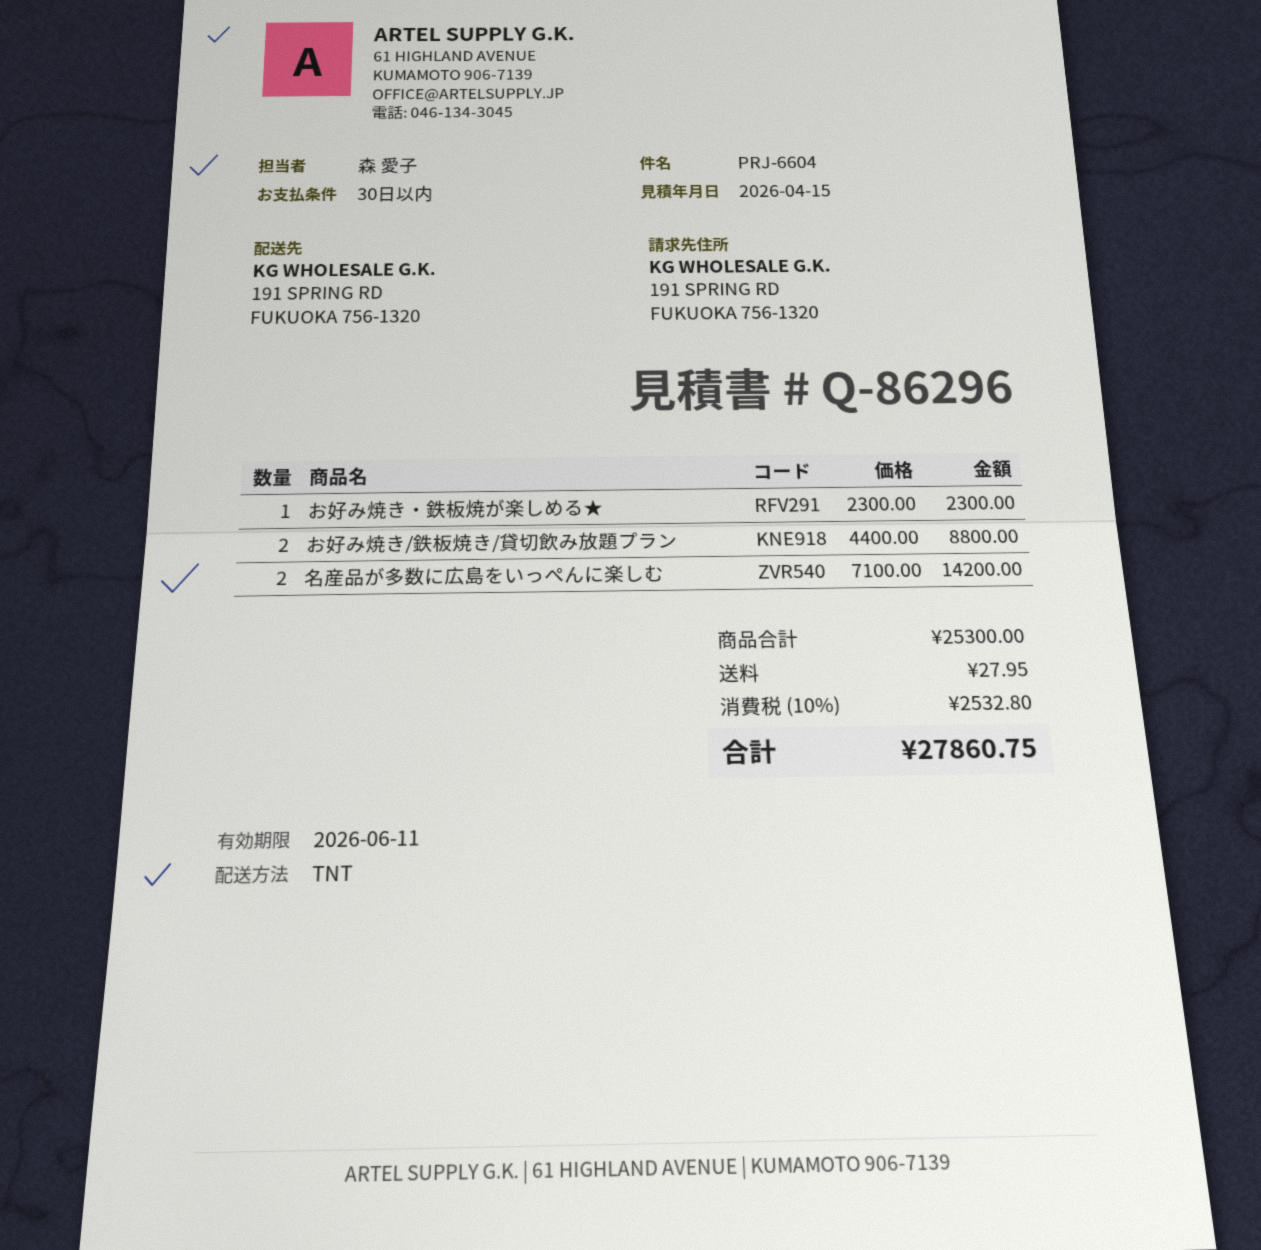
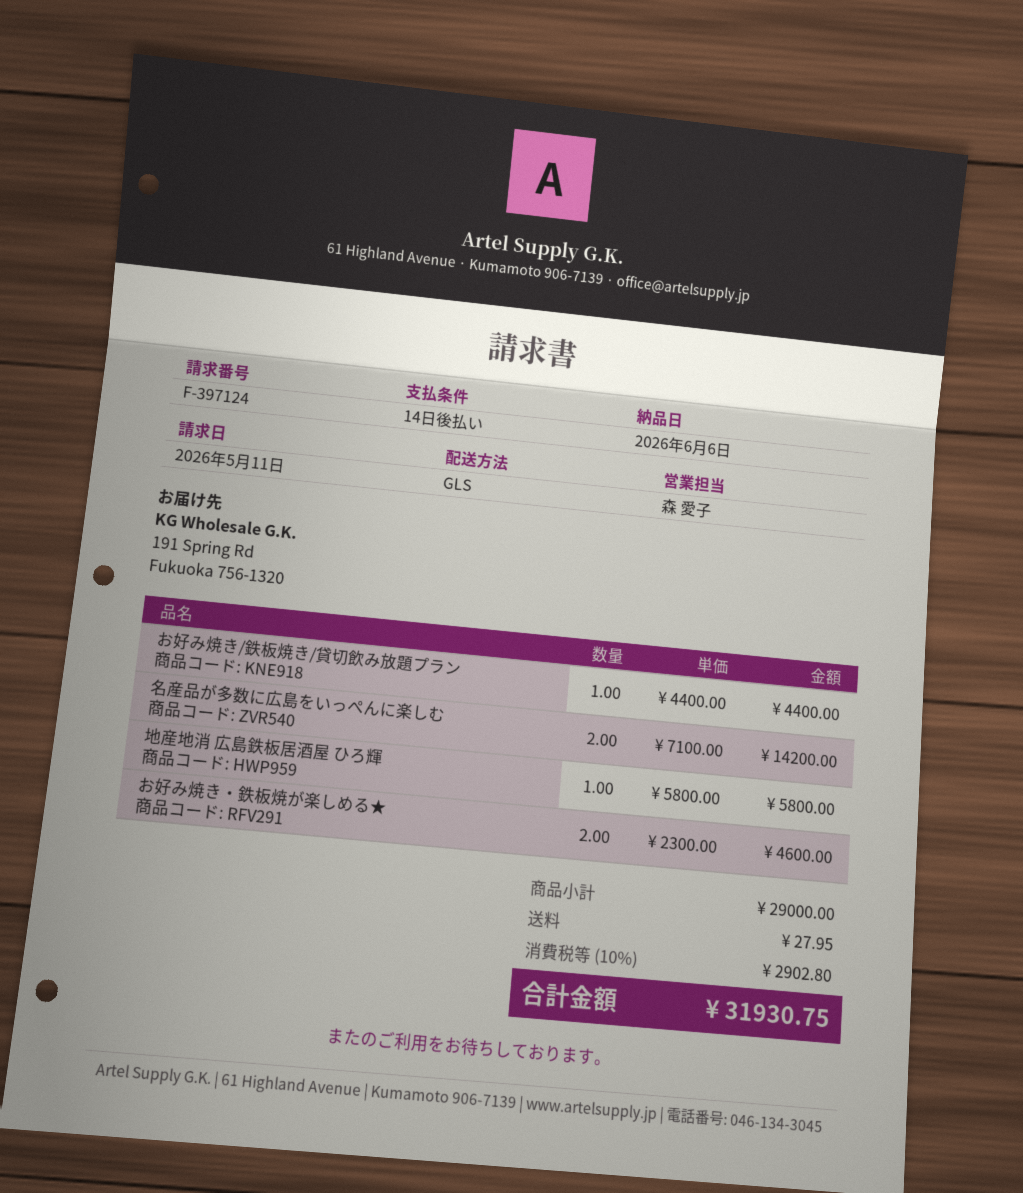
payment terms: 30 days -> 14 days
shipping method: TNT -> GLS
お好み焼き・鉄板焼が楽しめる★: 1 x 2300.00 = 2300.00 -> 2 x 2300.00 = 4600.00
お好み焼き/鉄板焼き/貸切飲み放題プラン: 2 x 4400.00 = 8800.00 -> 1 x 4400.00 = 4400.00
地産地消 広島鉄板居酒屋 ひろ輝: none -> 1 x 5800.00 = 5800.00
subtotal: 25300.00 -> 29000.00
tax: 10% = 2532.80 -> 10% = 2902.80
total: 27860.75 -> 31930.75

